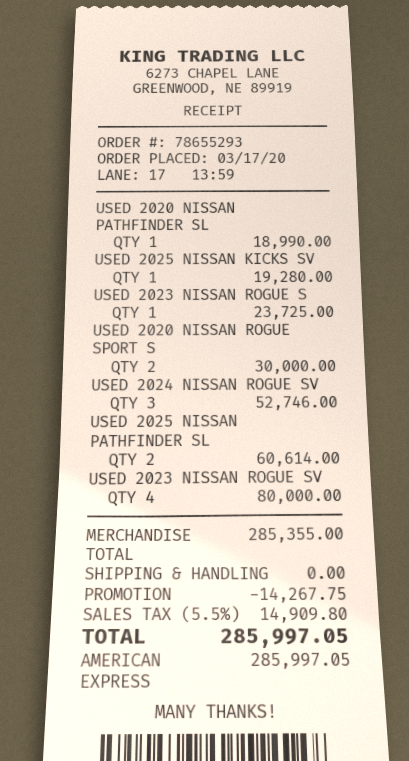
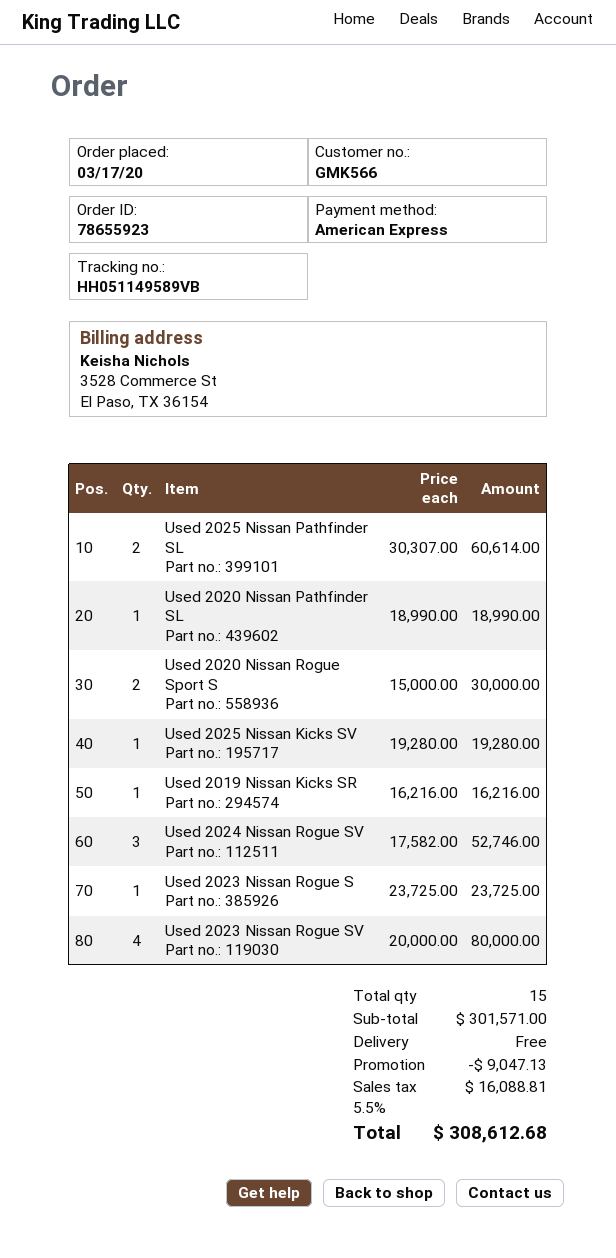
order number: 78655293 -> 78655923
Used 2019 Nissan Kicks SR: none -> 1 for 16216.00
subtotal: 285355.00 -> 301571.00
discount: 14267.75 -> 9047.13
tax: 5.5% = 14909.80 -> 5.5% = 16088.81
total: 285997.05 -> 308612.68

